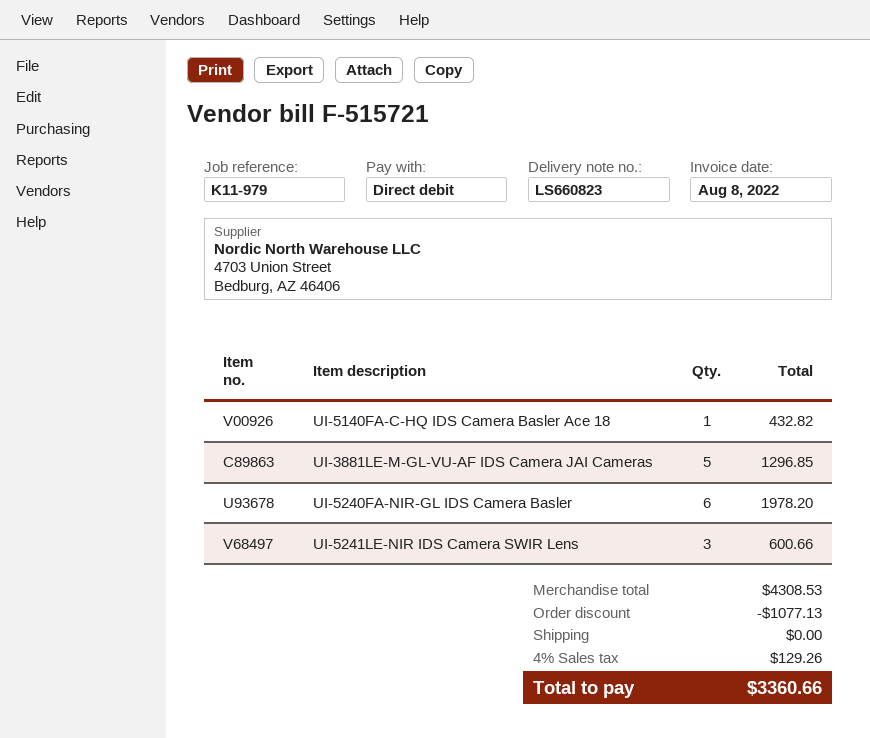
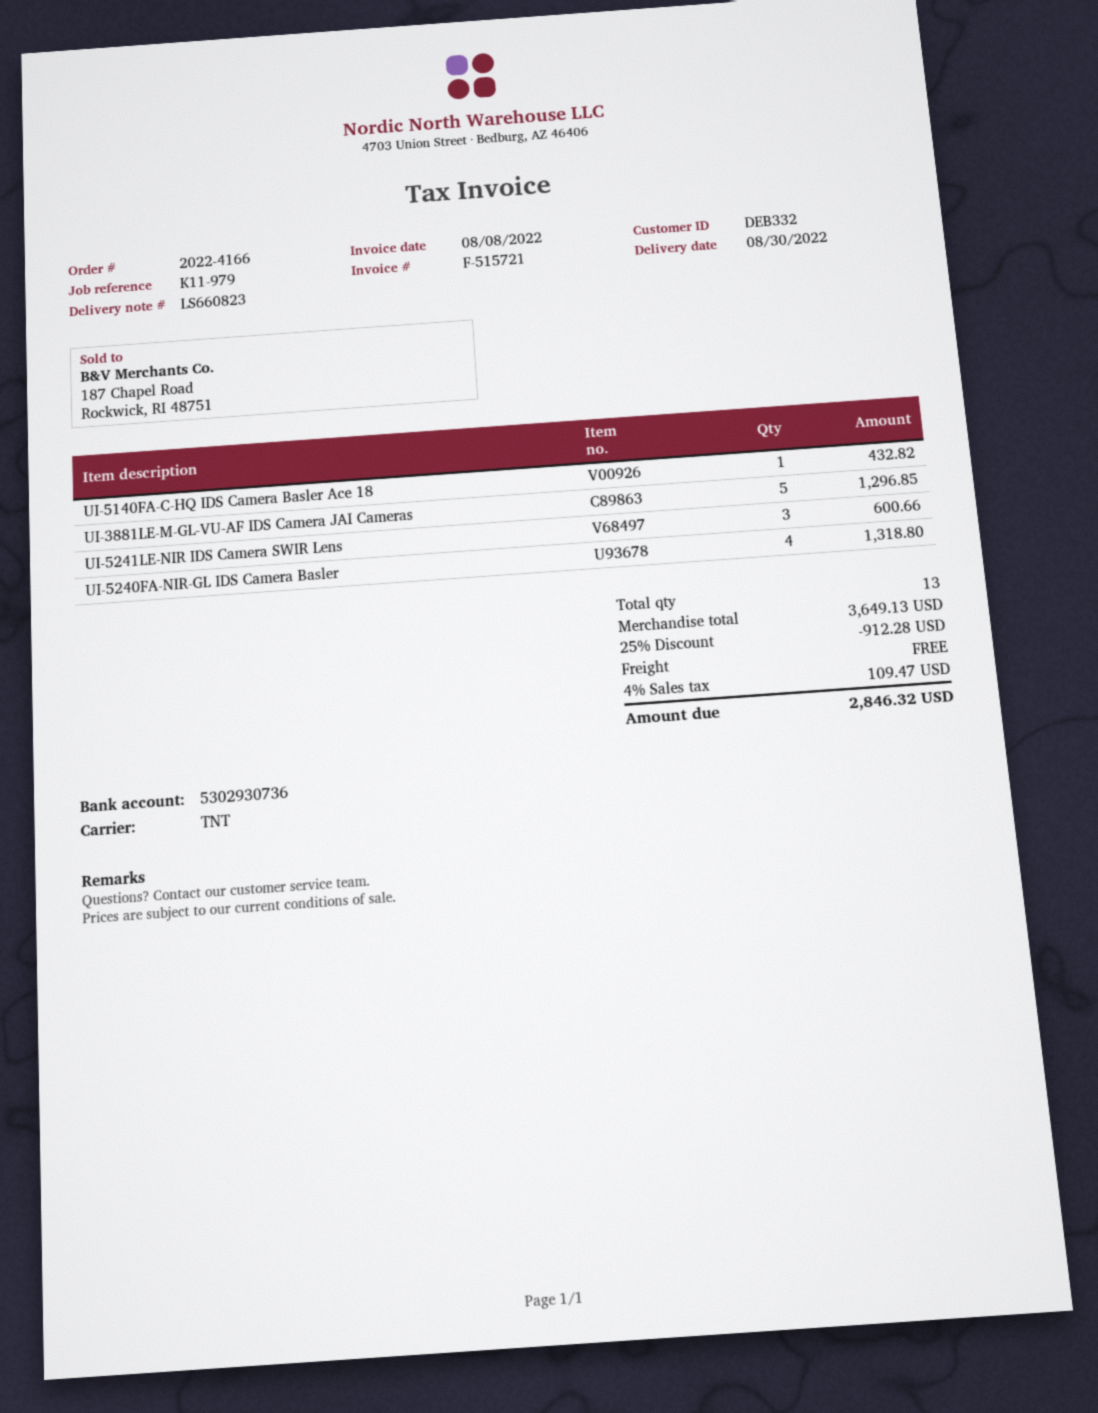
UI-5240FA-NIR-GL IDS Camera Basler: 6 for 1978.20 -> 4 for 1318.80
subtotal: 4308.53 -> 3649.13
discount: 1077.13 -> 912.28
tax: 4% = 129.26 -> 4% = 109.47
total: 3360.66 -> 2846.32

